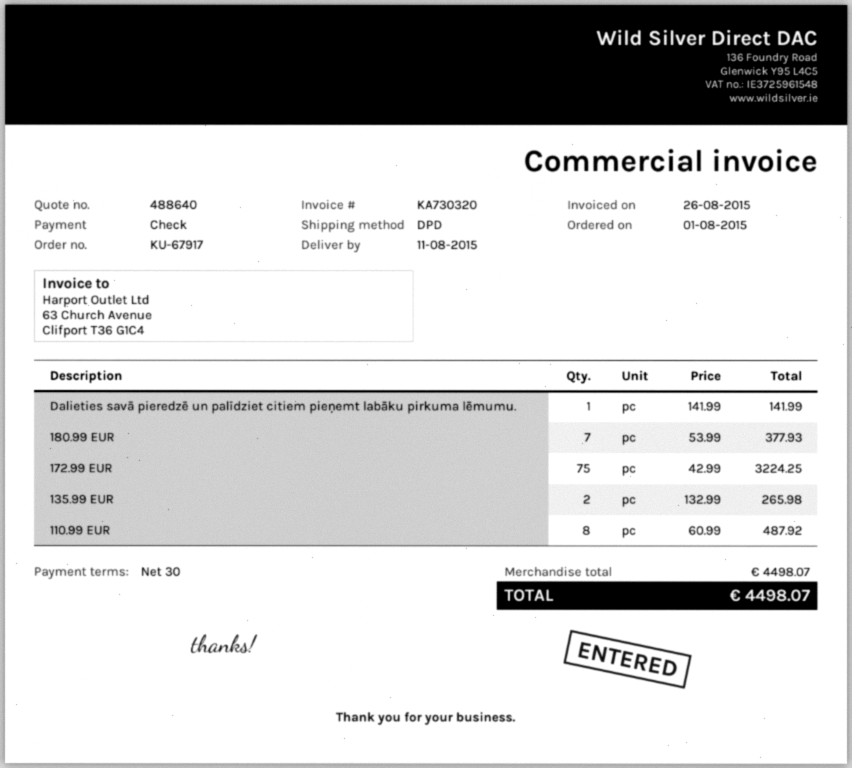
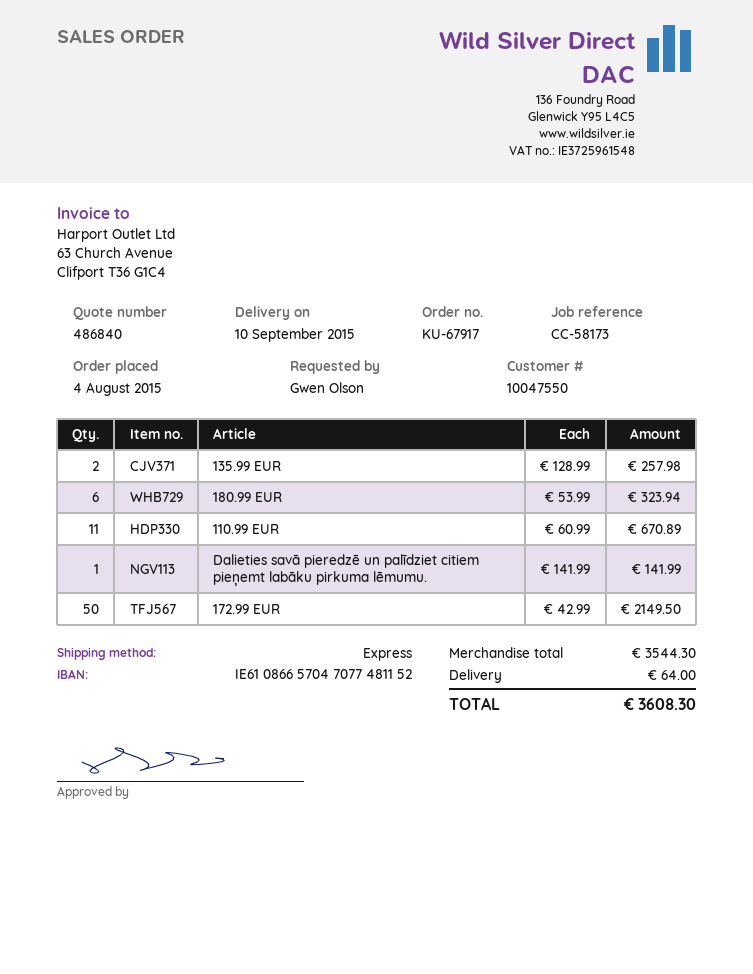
quote number: 488640 -> 486840
order date: 2015-08-01 -> 2015-08-04
delivery date: 2015-08-11 -> 2015-09-10
shipping method: DPD -> express
180.99 EUR: 7 x 53.99 = 377.93 -> 6 x 53.99 = 323.94
172.99 EUR: 75 x 42.99 = 3224.25 -> 50 x 42.99 = 2149.50
135.99 EUR: 2 x 132.99 = 265.98 -> 2 x 128.99 = 257.98
110.99 EUR: 8 x 60.99 = 487.92 -> 11 x 60.99 = 670.89
subtotal: 4498.07 -> 3544.30
shipping: none -> 64.00
total: 4498.07 -> 3608.30

